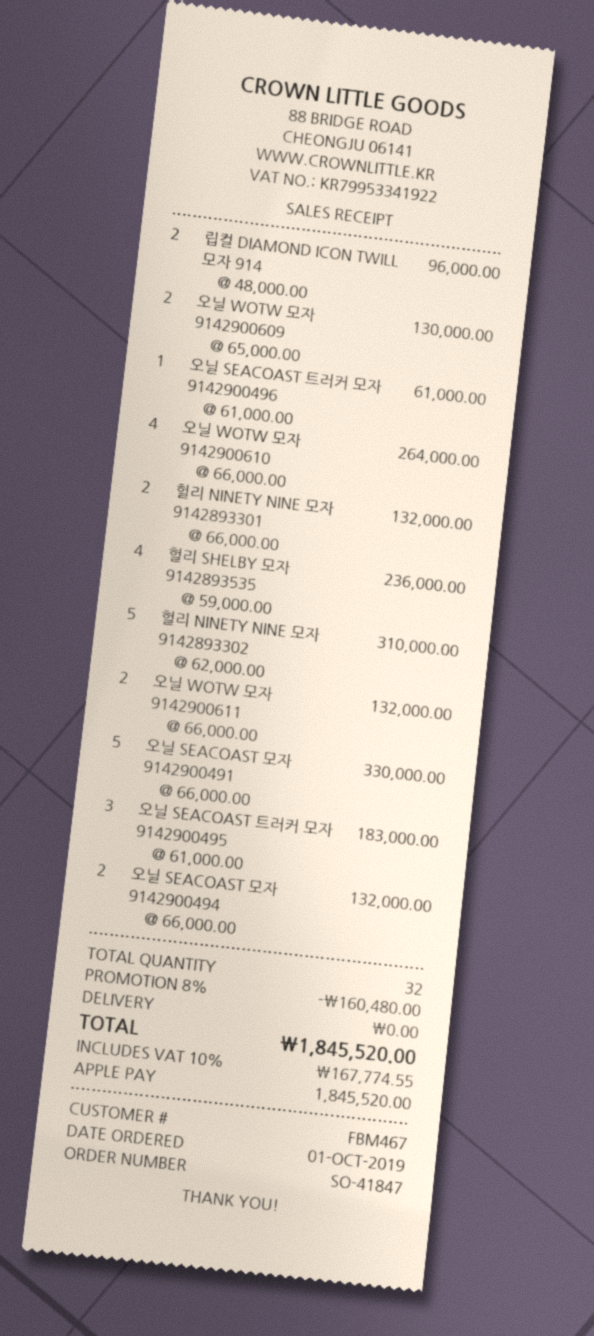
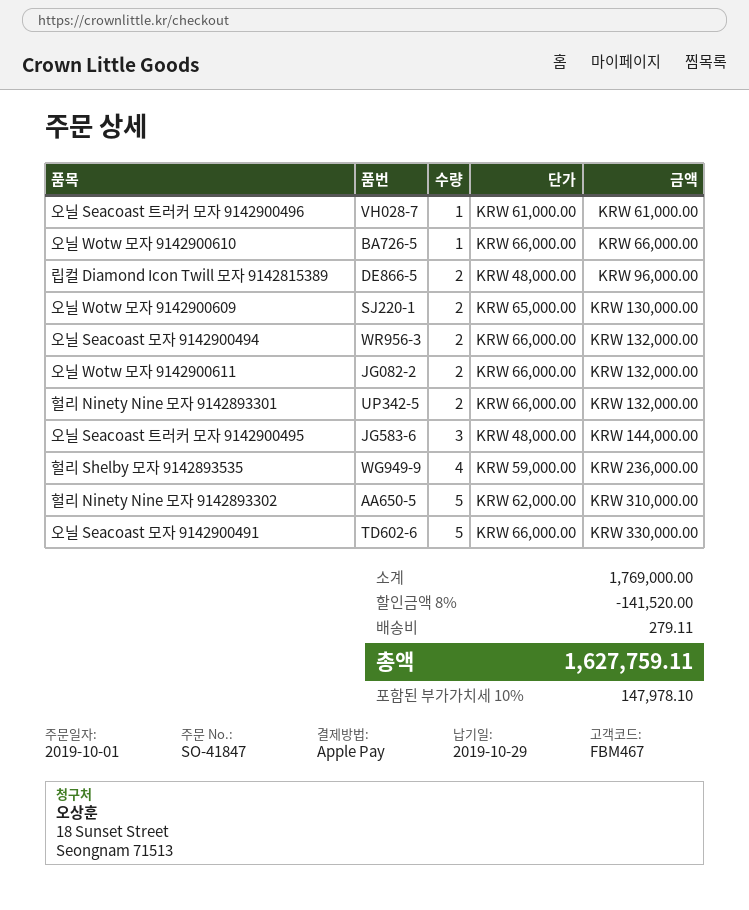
오닐 WOTW 모자 9142900610: 4 x 66000.00 = 264000.00 -> 1 x 66000.00 = 66000.00
오닐 SEACOAST 트러커 모자 9142900495: 3 x 61000.00 = 183000.00 -> 3 x 48000.00 = 144000.00
discount: 8% = 160480.00 -> 8% = 141520.00
shipping: 0.00 -> 279.11
tax: 10% = 167774.55 -> 10% = 147978.10
total: 1845520.00 -> 1627759.11

